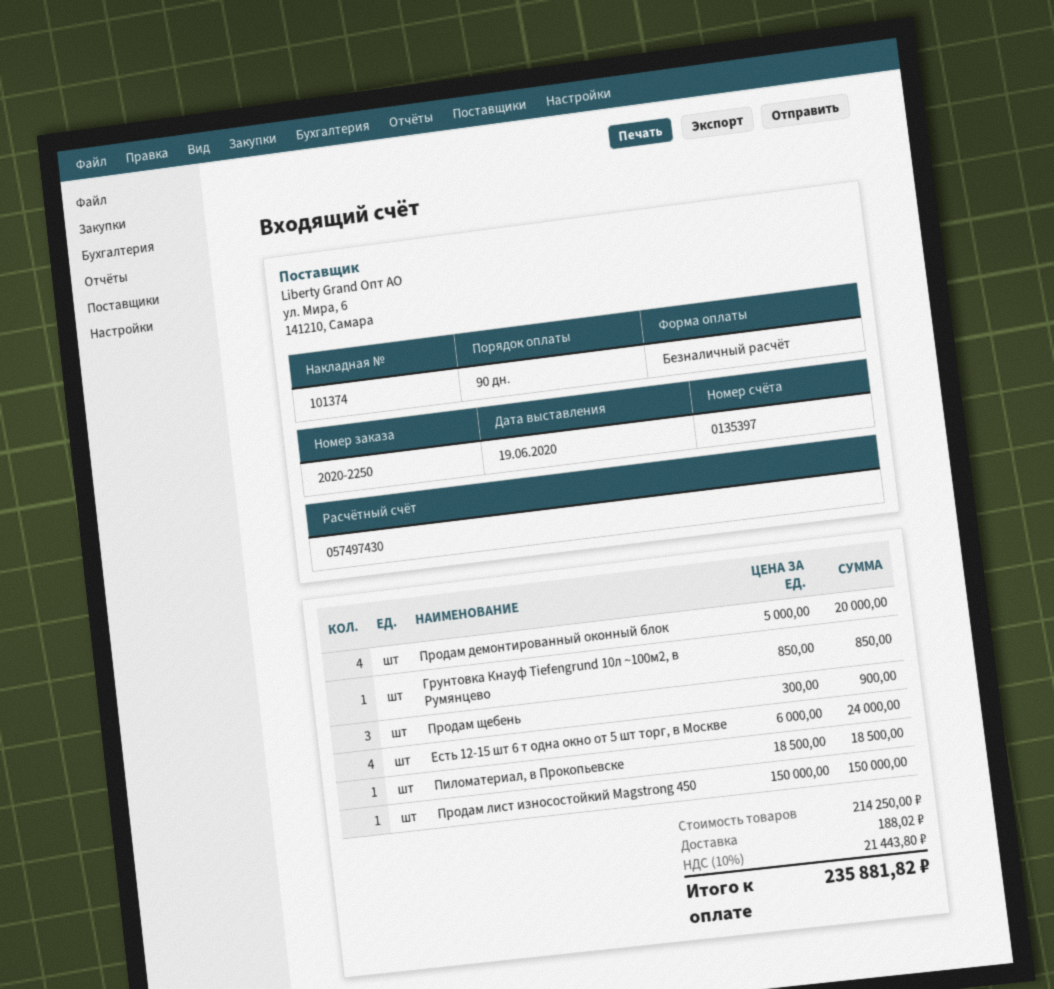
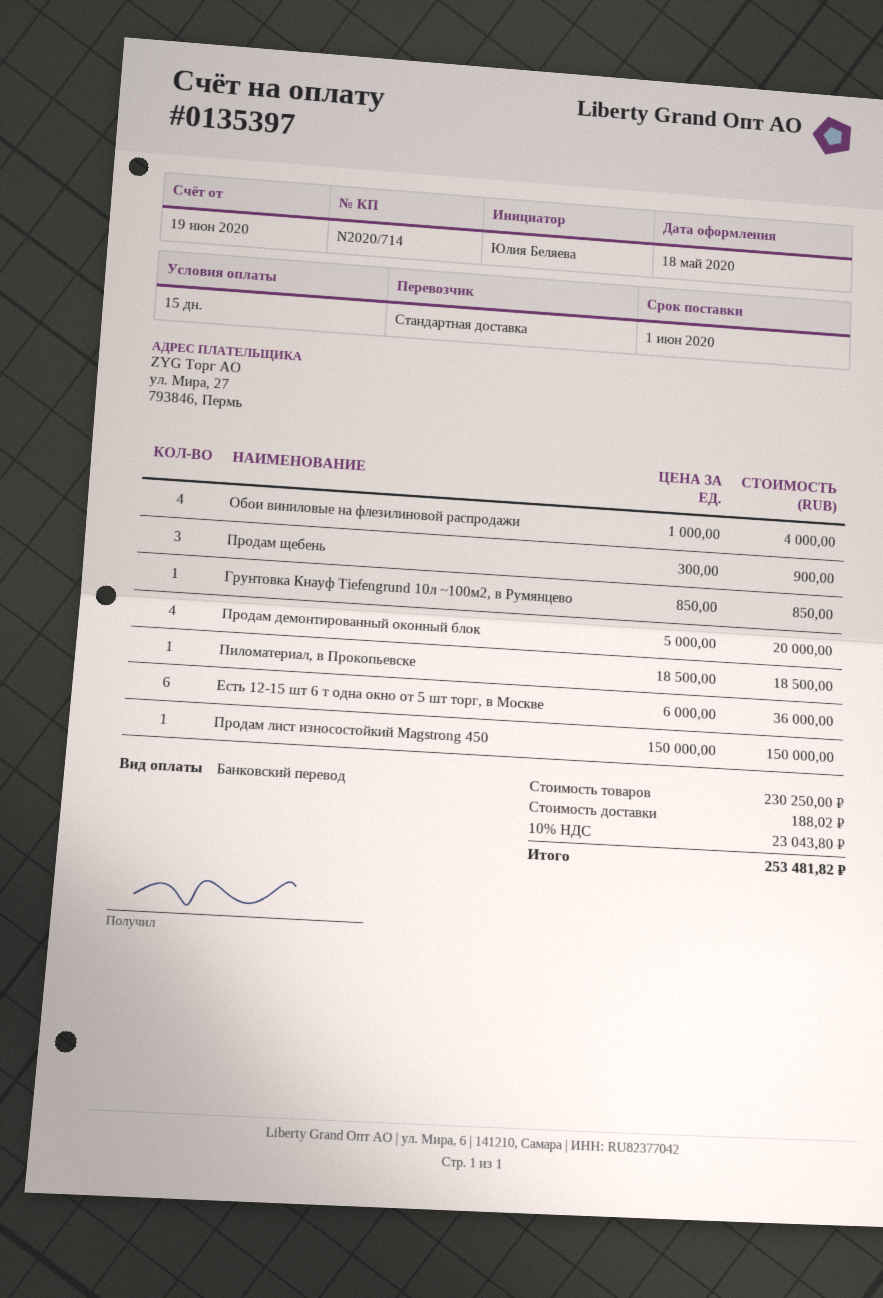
payment terms: 90 days -> 15 days
Есть 12-15 шт 6 т одна окно от 5 шт торг, в Москве: 4 x 6000.00 = 24000.00 -> 6 x 6000.00 = 36000.00
Обои виниловые на флезилиновой распродажи: none -> 4 x 1000.00 = 4000.00
subtotal: 214250.00 -> 230250.00
tax: 10% = 21443.80 -> 10% = 23043.80
total: 235881.82 -> 253481.82

